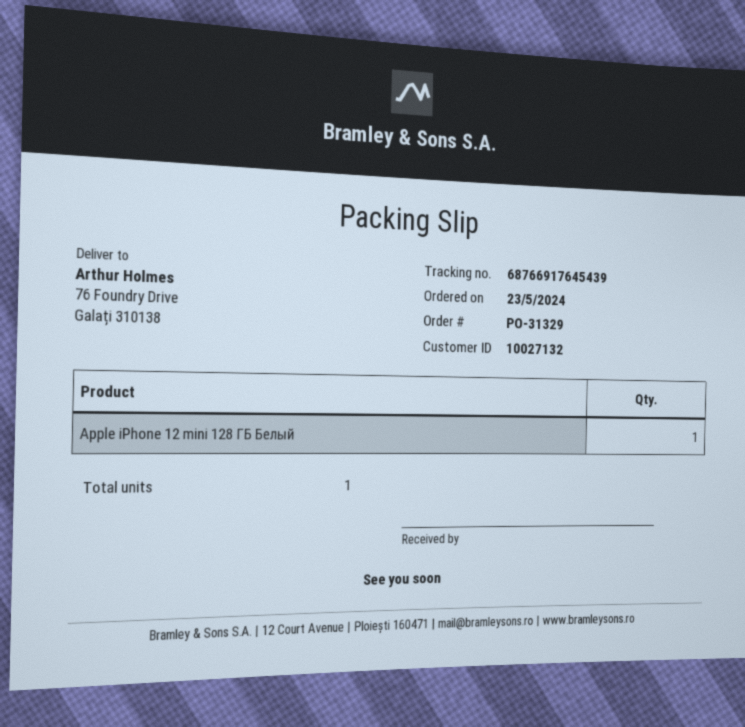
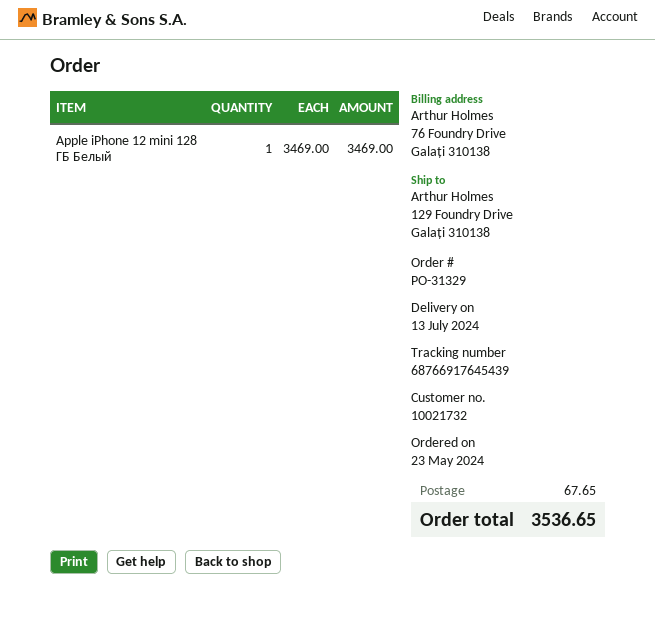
customer number: 10027132 -> 10021732
ship to: 76 Foundry Drive, Galați 310138 -> 129 Foundry Drive, Galați 310138

